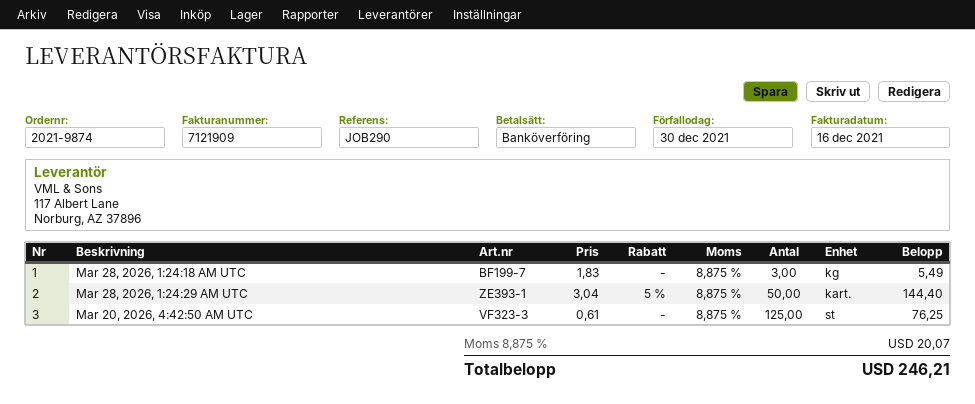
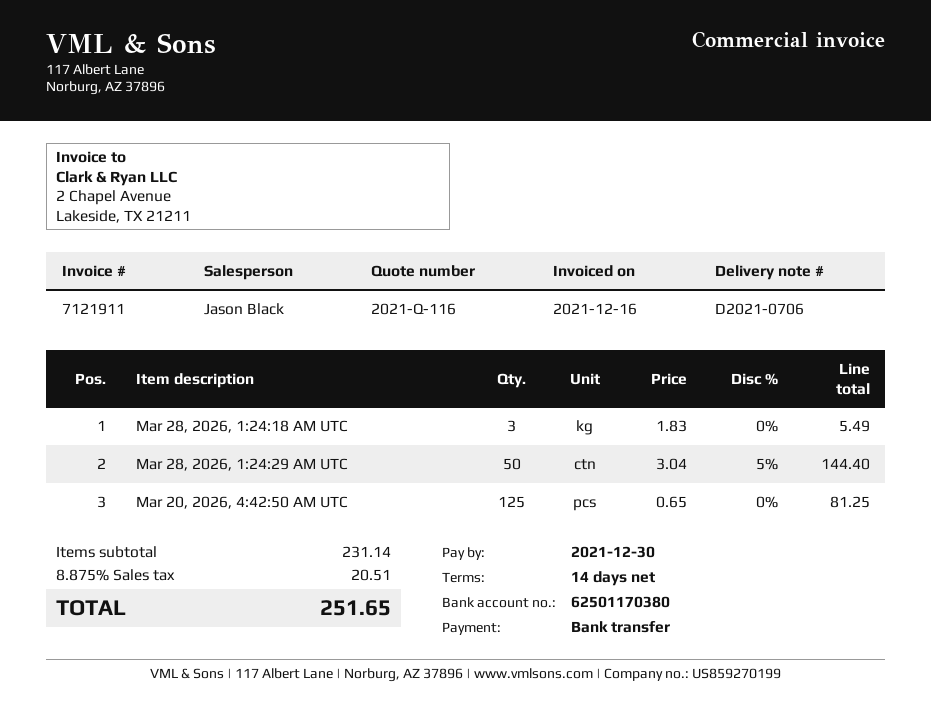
invoice number: 7121909 -> 7121911
Mar 20, 2026, 4:42:50 AM UTC: 125 x 0.61 = 76.25 -> 125 x 0.65 = 81.25
tax: 8.875% = 20.07 -> 8.875% = 20.51
total: 246.21 -> 251.65

